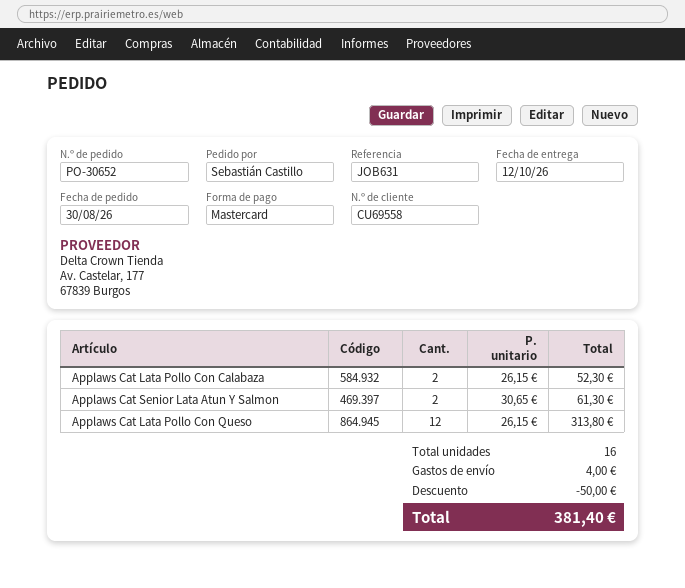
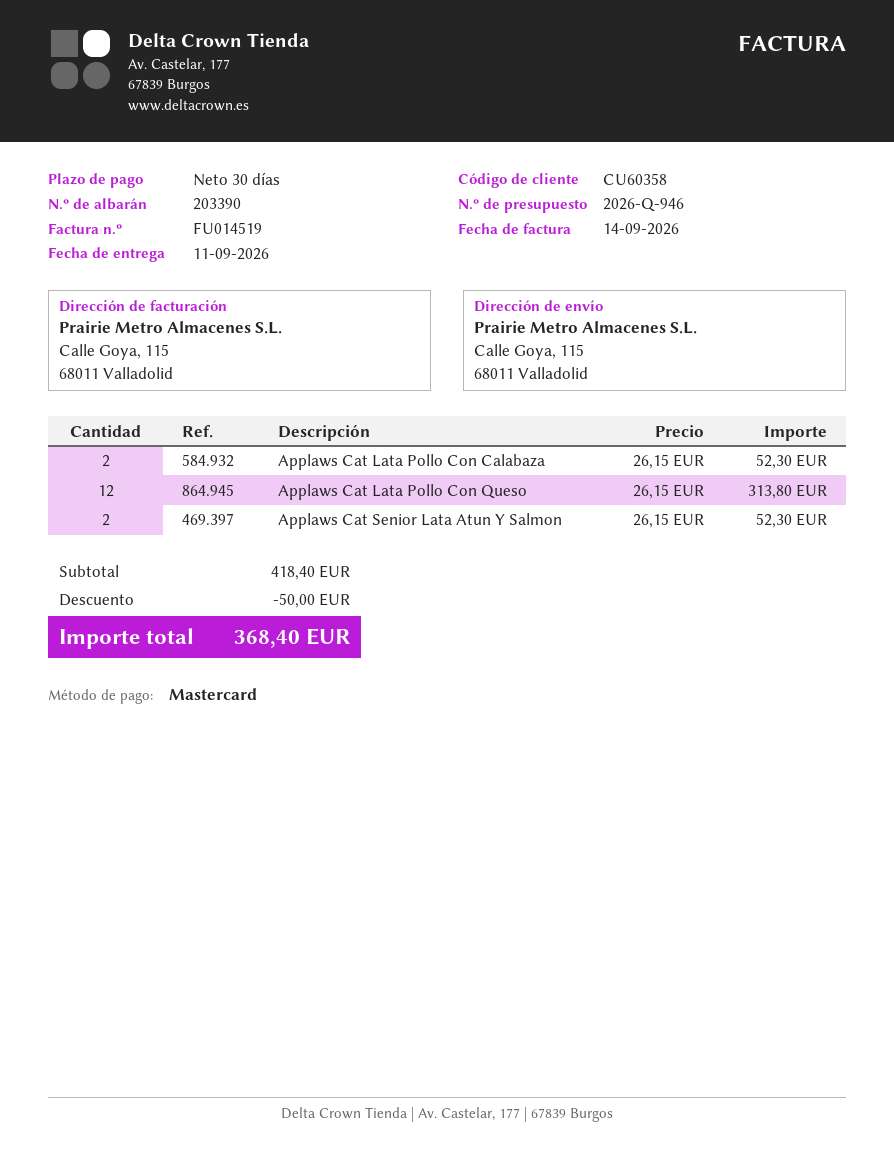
delivery date: 2026-10-12 -> 2026-09-11
customer number: CU69558 -> CU60358
Applaws Cat Senior Lata Atun Y Salmon: 2 x 30.65 = 61.30 -> 2 x 26.15 = 52.30
shipping: 4.00 -> none
total: 381.40 -> 368.40

